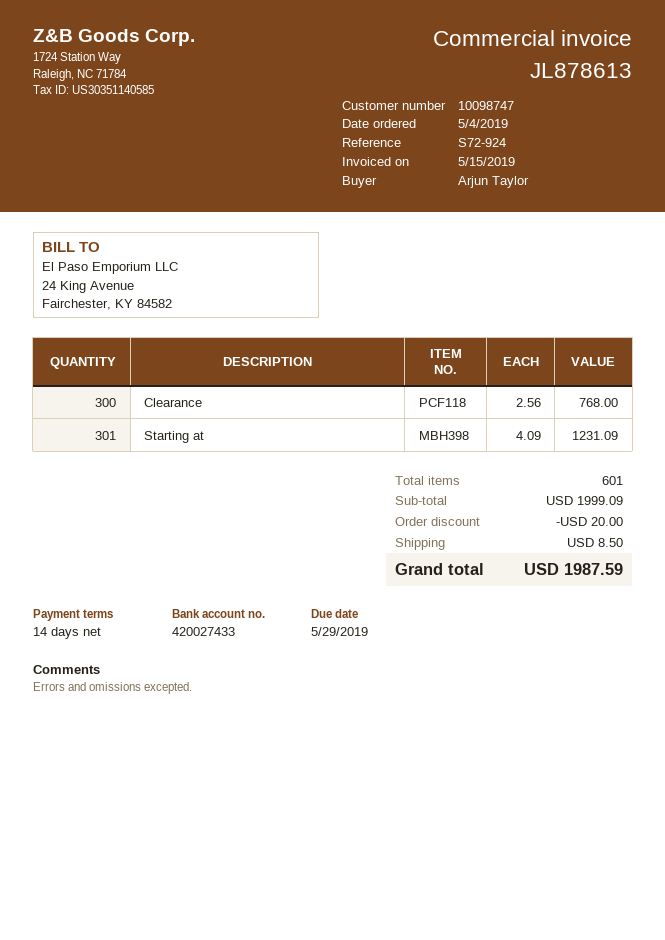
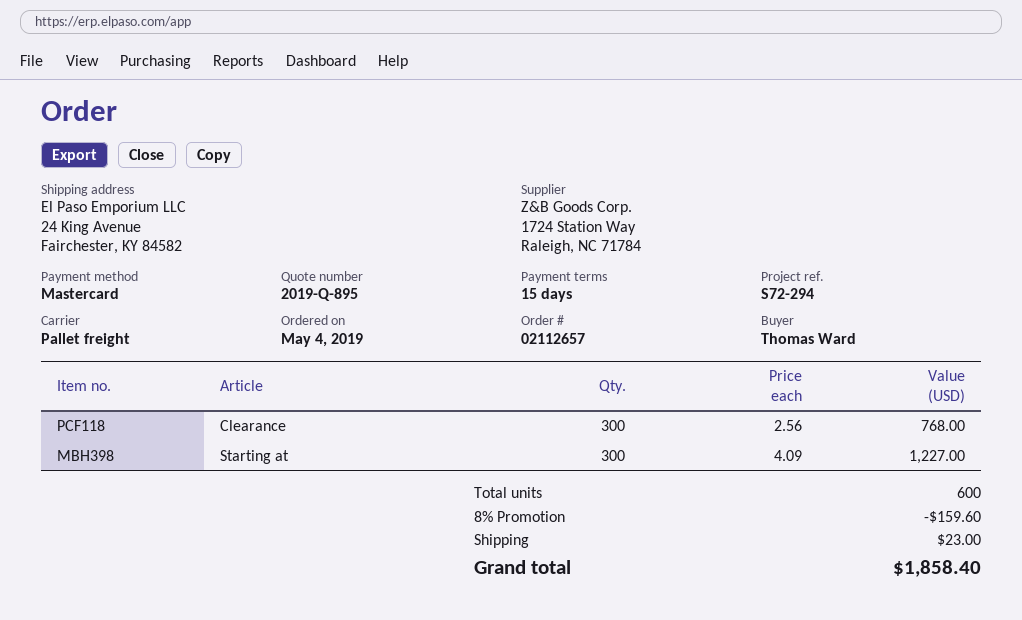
payment terms: 14 days -> 15 days
reference: S72-924 -> S72-294
ordered by: Arjun Taylor -> Thomas Ward
Starting at: 301 x 4.09 = 1231.09 -> 300 x 4.09 = 1227.00
total quantity: 601 -> 600
discount: 20.00 -> 159.60
shipping: 8.50 -> 23.00
total: 1987.59 -> 1858.40

